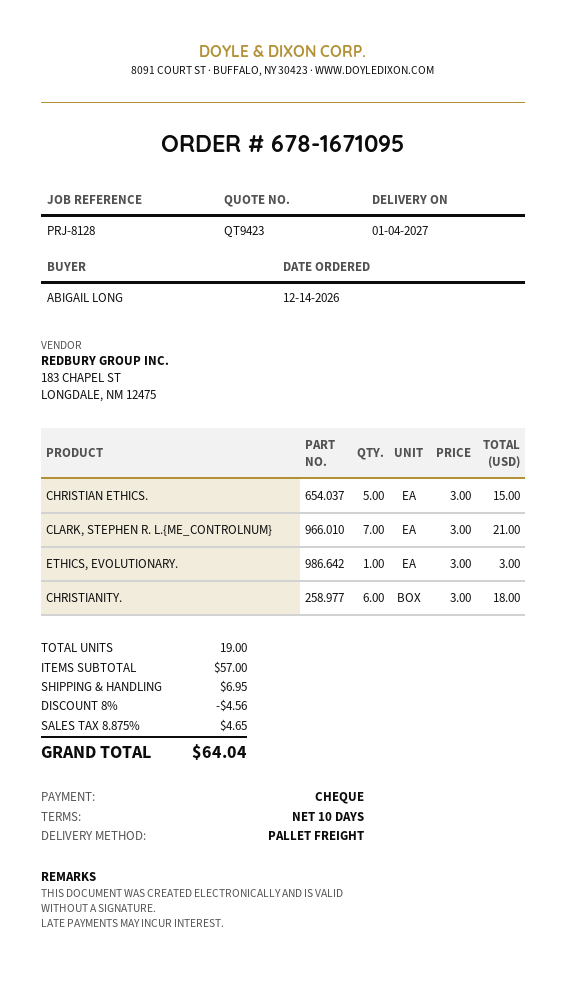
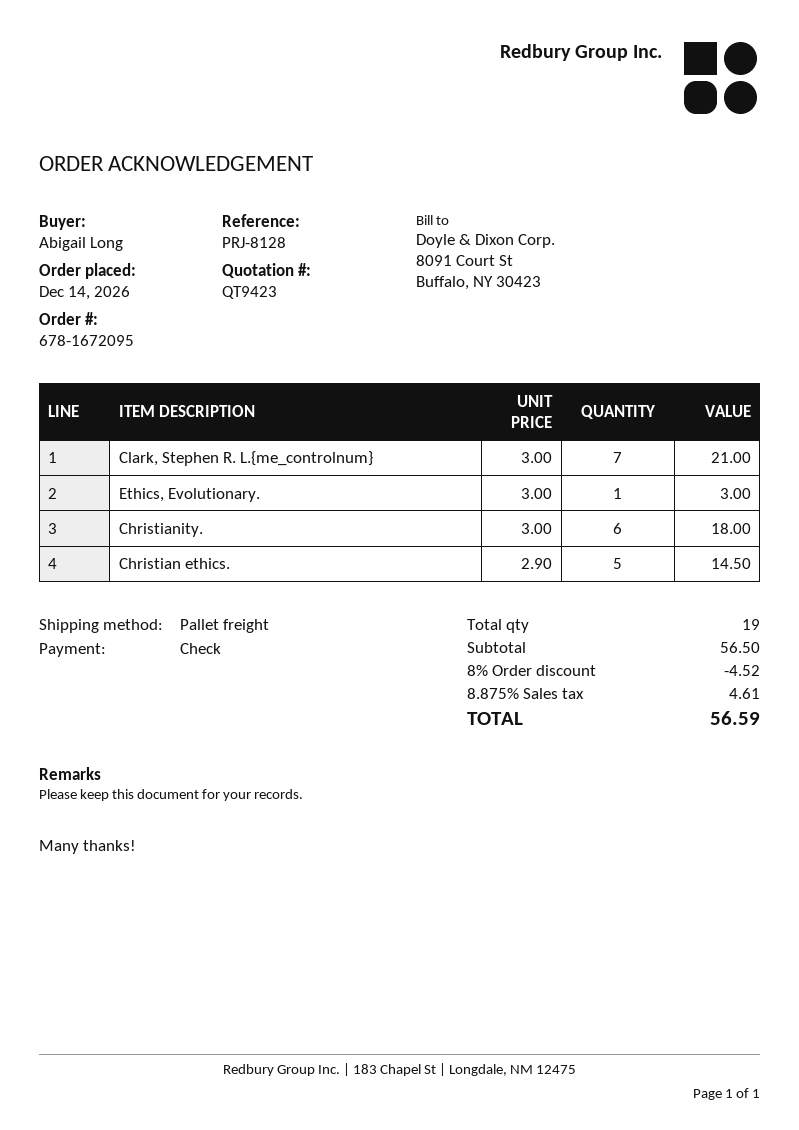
order number: 678-1671095 -> 678-1672095
CHRISTIAN ETHICS.: 5 x 3.00 = 15.00 -> 5 x 2.90 = 14.50
subtotal: 57.00 -> 56.50
discount: 8% = 4.56 -> 8% = 4.52
shipping: 6.95 -> none
tax: 8.875% = 4.65 -> 8.875% = 4.61
total: 64.04 -> 56.59

